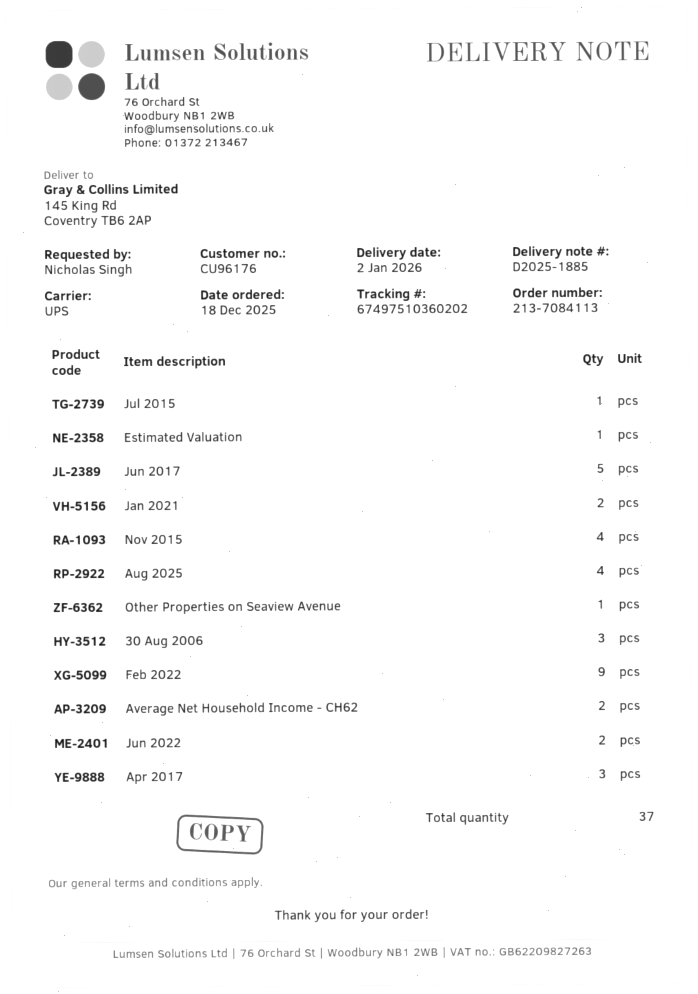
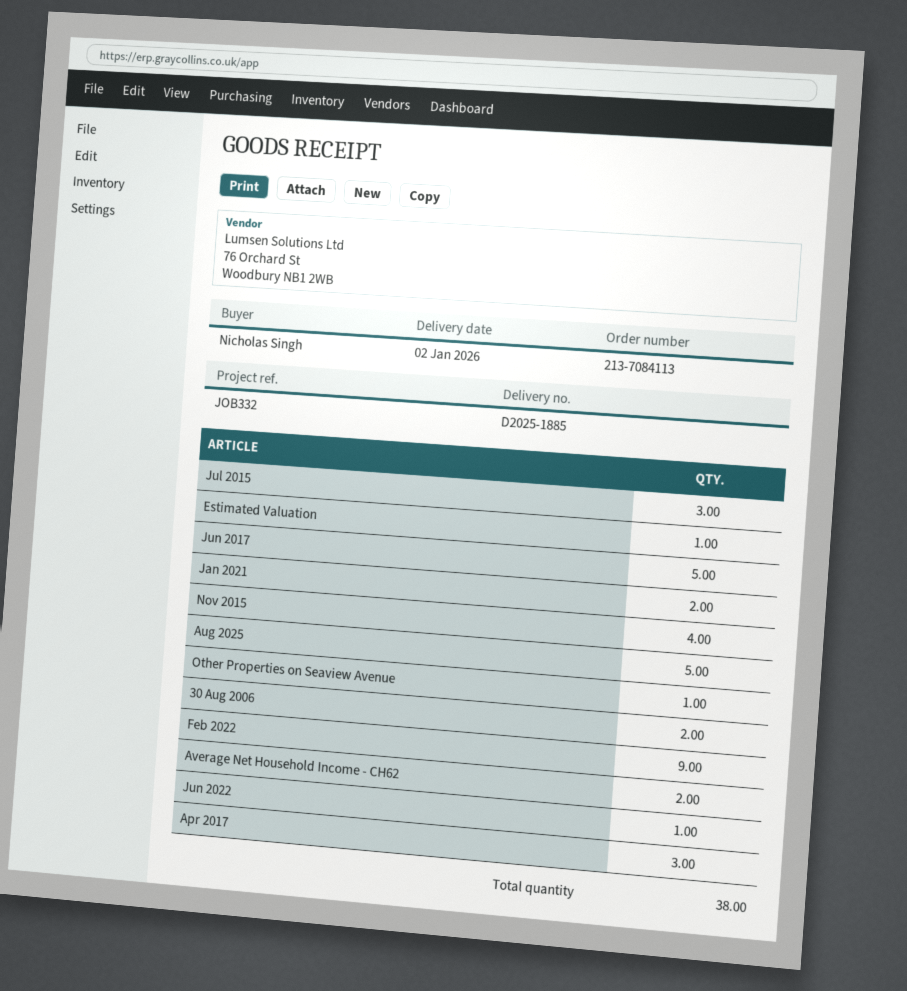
Jul 2015: 1 -> 3
Aug 2025: 4 -> 5
30 Aug 2006: 3 -> 2
Jun 2022: 2 -> 1
total quantity: 37 -> 38

